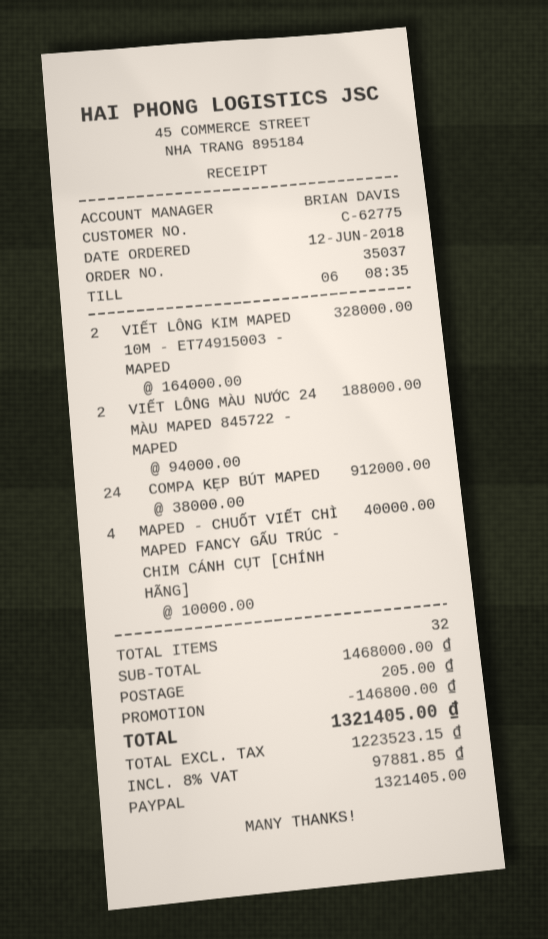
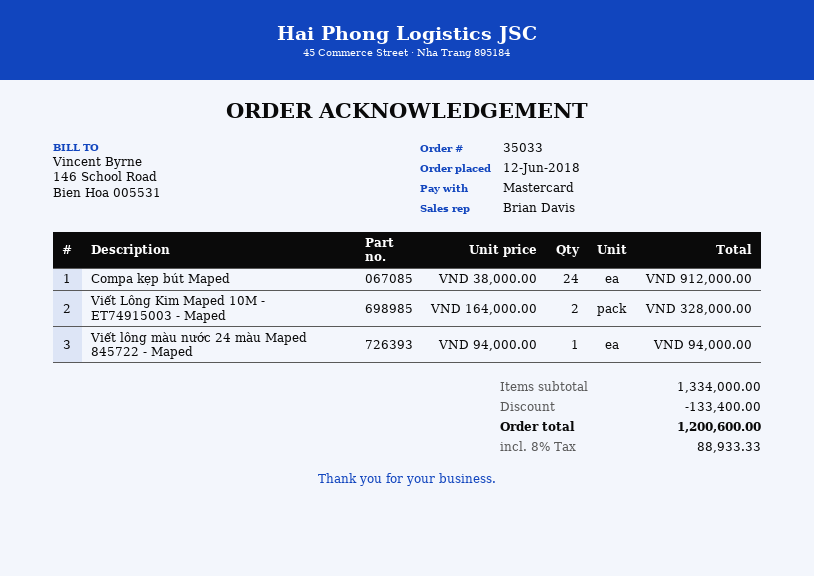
order number: 35037 -> 35033
payment method: PayPal -> Mastercard
VIẾT LÔNG MÀU NƯỚC 24 MÀU MAPED 845722 - MAPED: 2 x 94000.00 = 188000.00 -> 1 x 94000.00 = 94000.00
MAPED - CHUỐT VIẾT CHÌ MAPED FANCY GẤU TRÚC - CHIM CÁNH CỤT [CHÍNH HÃNG]: 4 x 10000.00 = 40000.00 -> none
subtotal: 1468000.00 -> 1334000.00
discount: 146800.00 -> 133400.00
shipping: 205.00 -> none
tax: 8% = 97881.85 -> 8% = 88933.33
total: 1321405.00 -> 1200600.00

